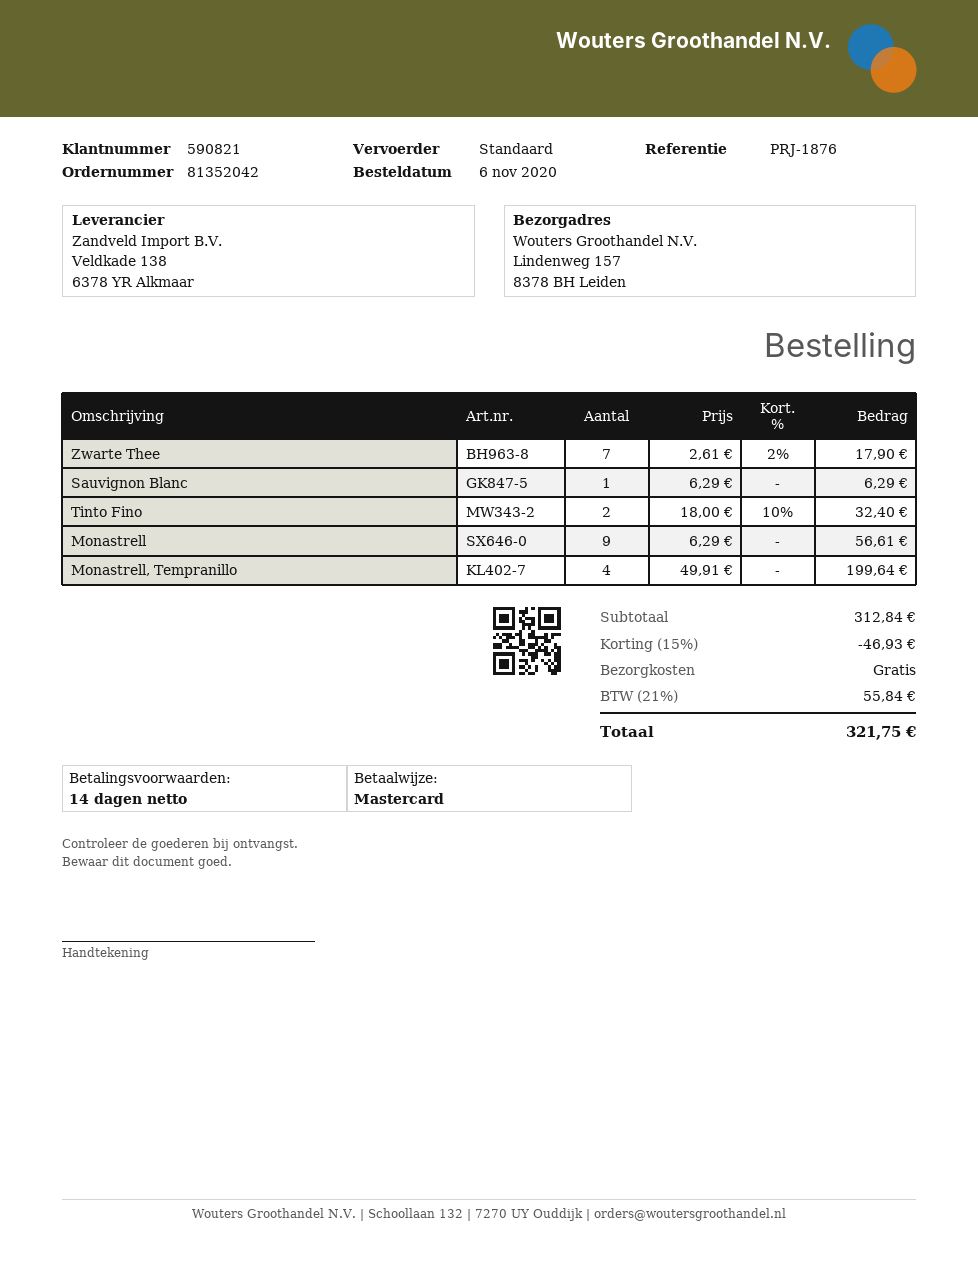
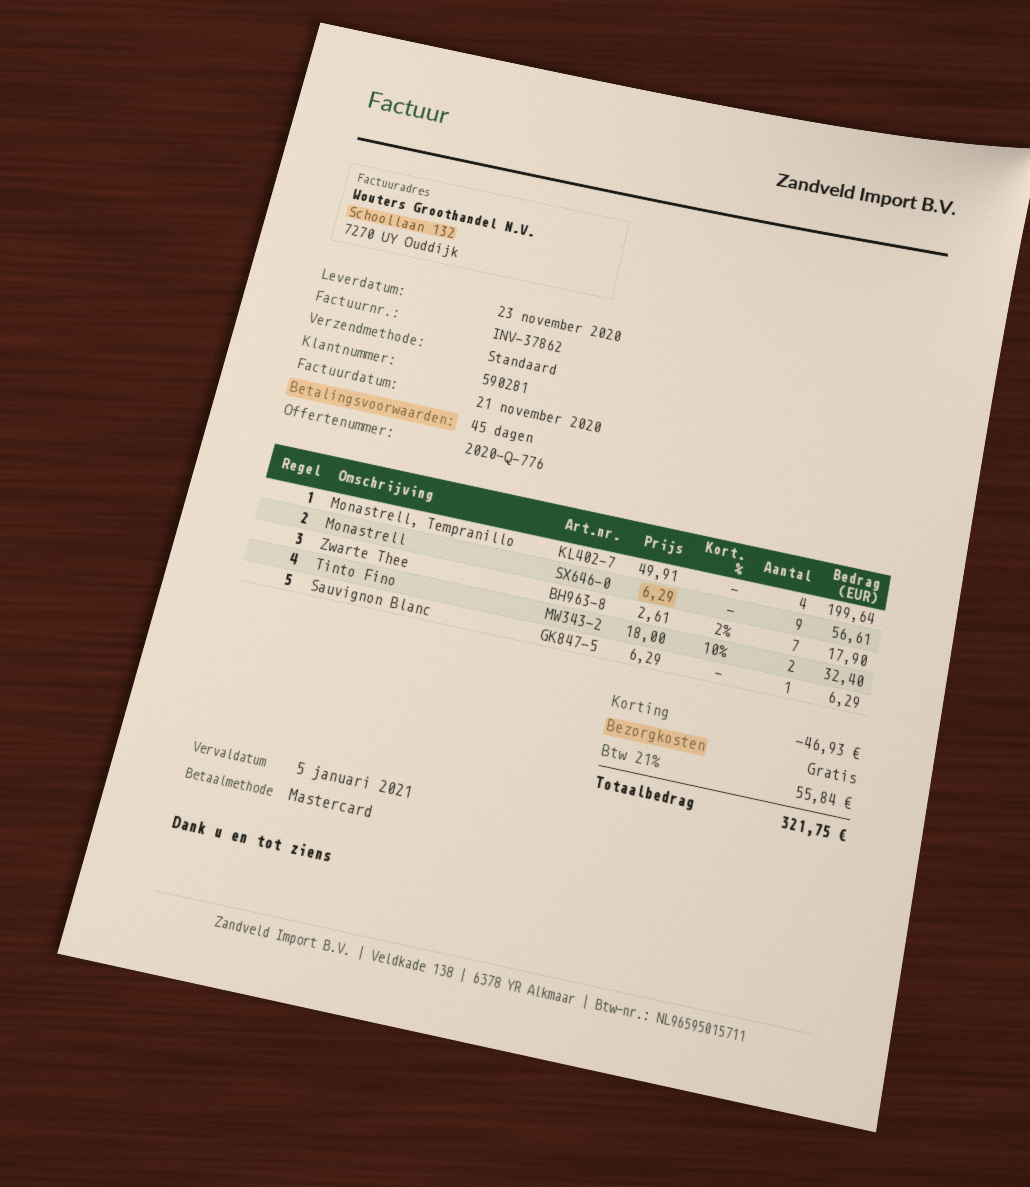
payment terms: 14 days -> 45 days
customer number: 590821 -> 590281

